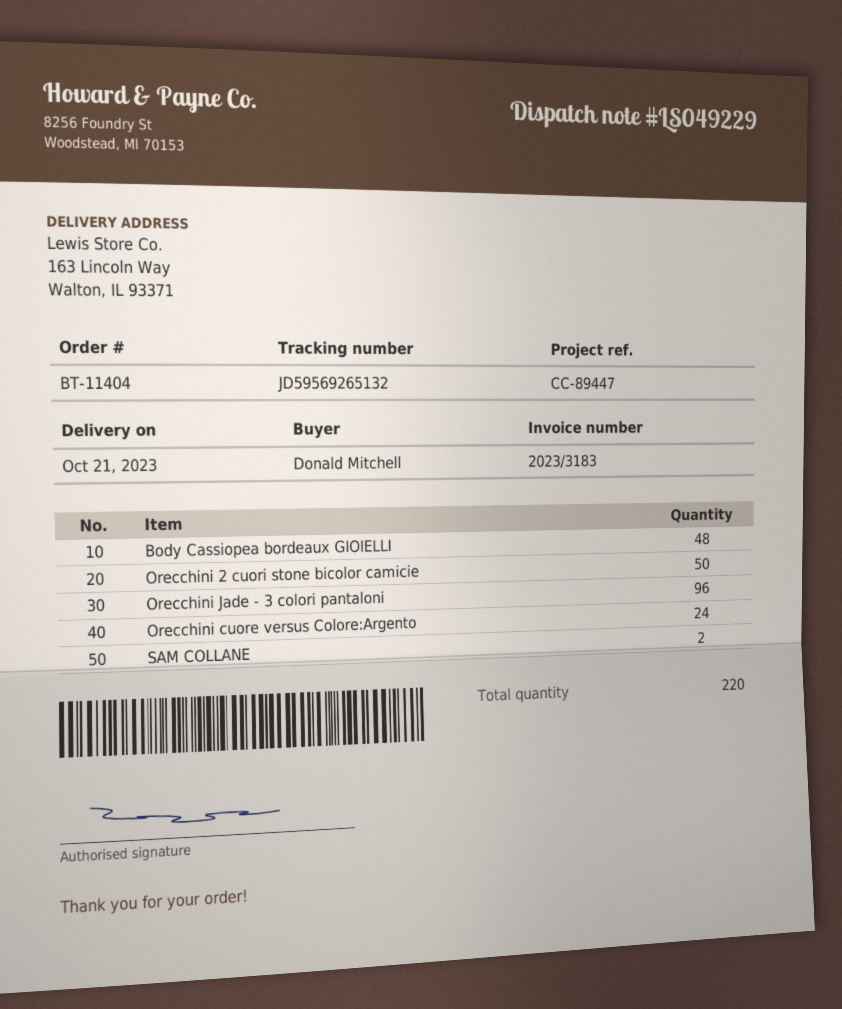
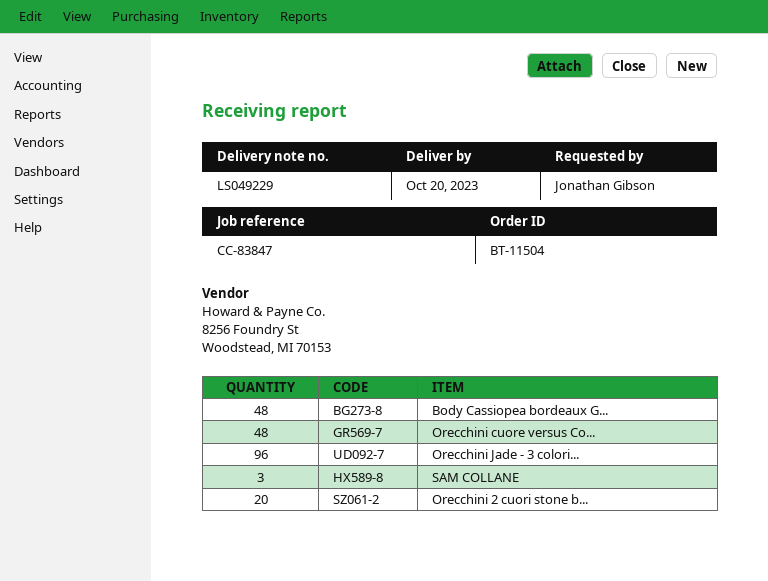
order number: BT-11404 -> BT-11504
delivery date: 2023-10-21 -> 2023-10-20
reference: CC-89447 -> CC-83847
ordered by: Donald Mitchell -> Jonathan Gibson
Orecchini 2 cuori stone bicolor camicie: 50 -> 20
Orecchini cuore versus Colore:Argento: 24 -> 48
SAM COLLANE: 2 -> 3

